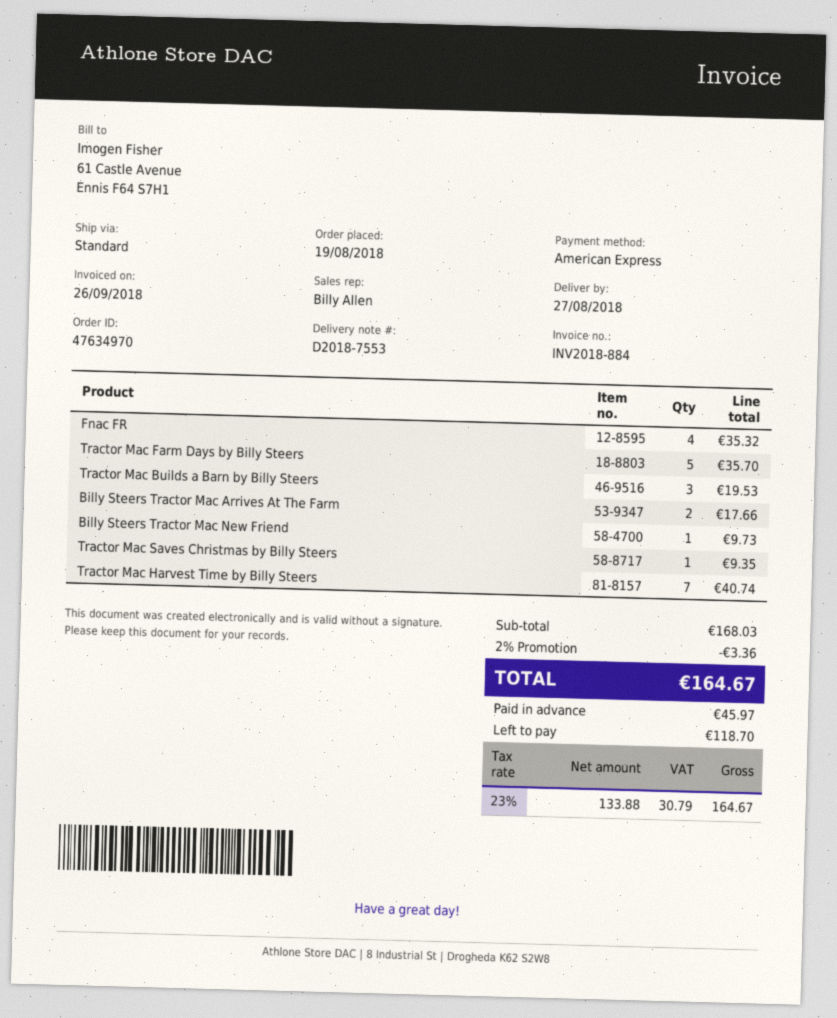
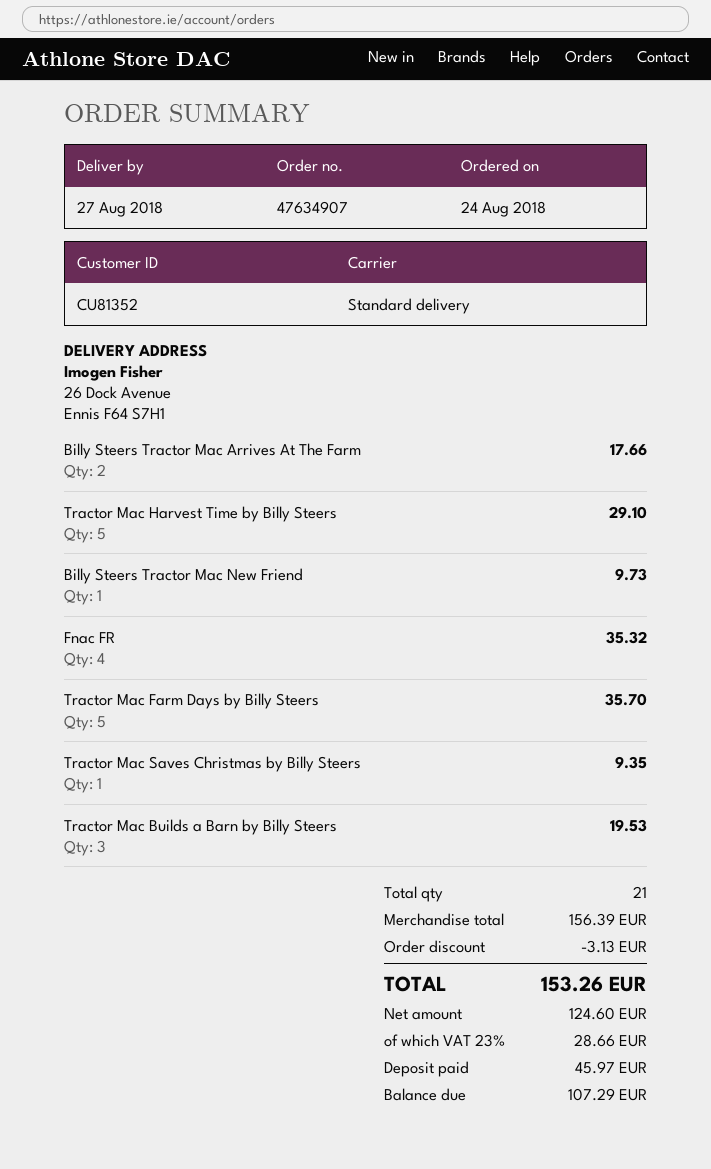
order number: 47634970 -> 47634907
order date: 2018-08-19 -> 2018-08-24
Tractor Mac Harvest Time by Billy Steers: 7 for 40.74 -> 5 for 29.10
subtotal: 168.03 -> 156.39
discount: 3.36 -> 3.13
net: 133.88 -> 124.60
tax: 23% = 30.79 -> 23% = 28.66
total: 164.67 -> 153.26
balance: 118.70 -> 107.29

